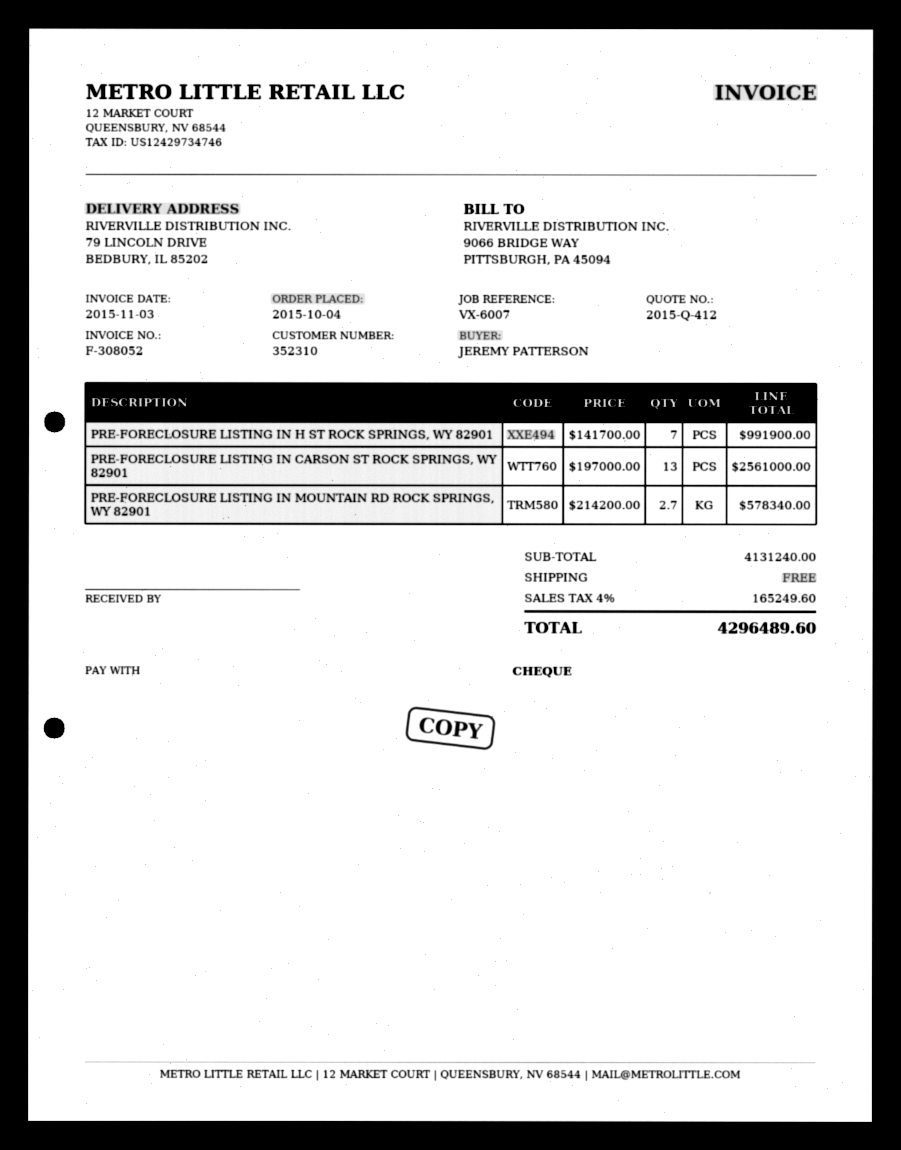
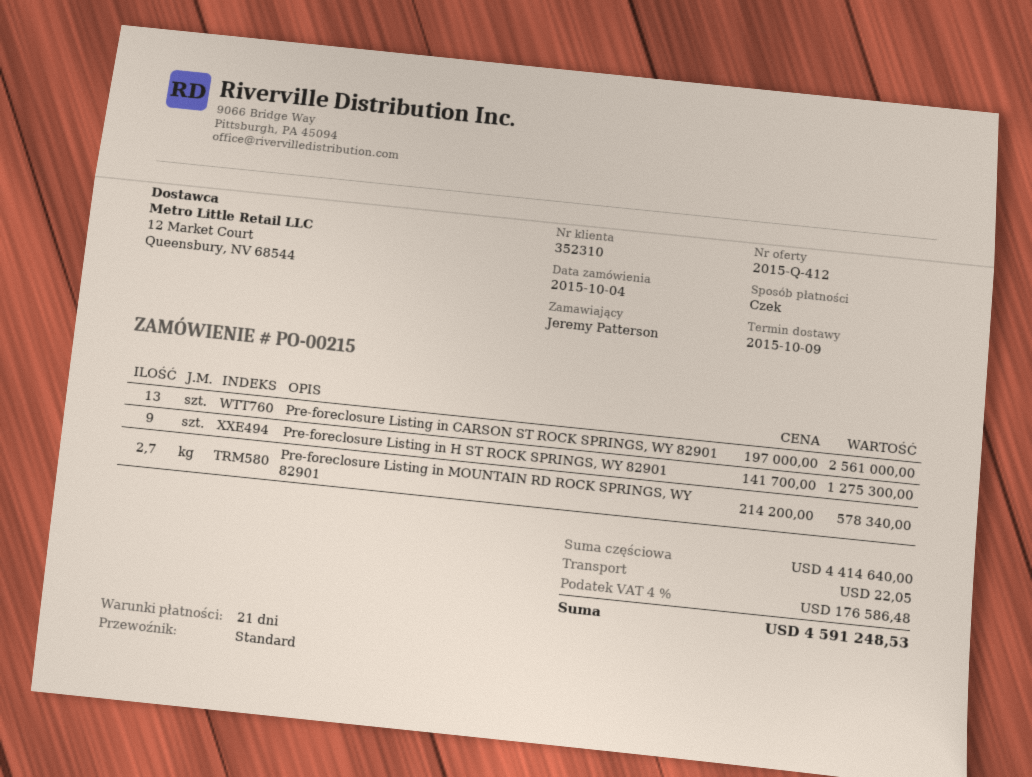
PRE-FORECLOSURE LISTING IN H ST ROCK SPRINGS, WY 82901: 7 x 141700.00 = 991900.00 -> 9 x 141700.00 = 1275300.00
subtotal: 4131240.00 -> 4414640.00
shipping: 0.00 -> 22.05
tax: 4% = 165249.60 -> 4% = 176586.48
total: 4296489.60 -> 4591248.53

